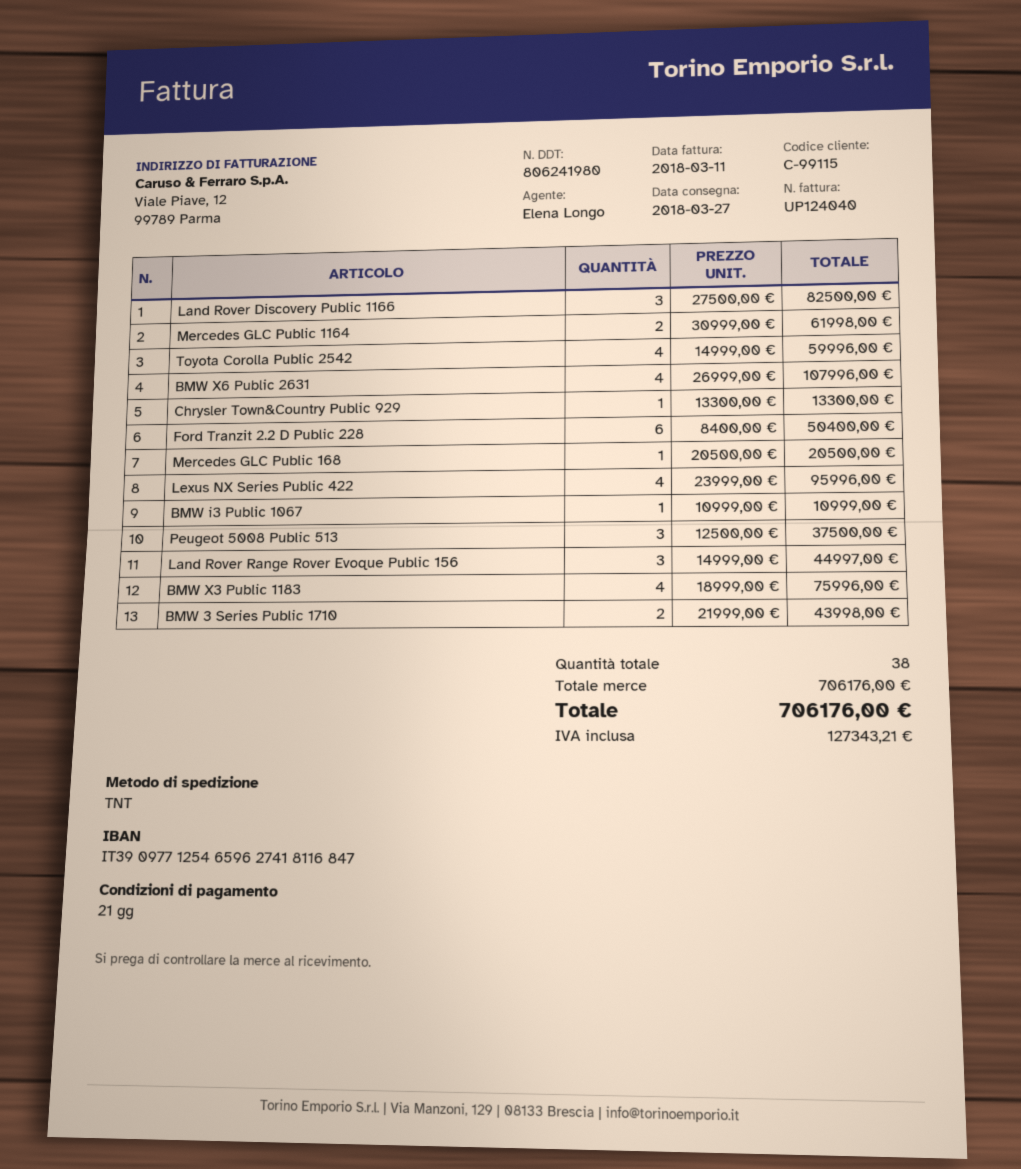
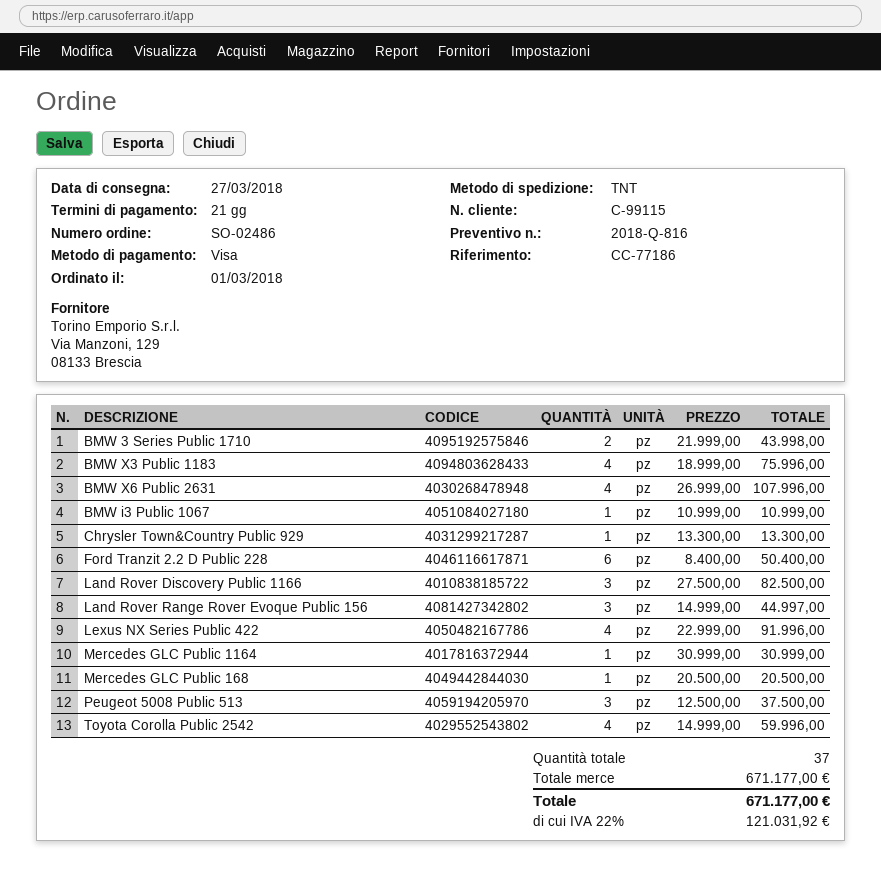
Mercedes GLC Public 1164: 2 x 30999.00 = 61998.00 -> 1 x 30999.00 = 30999.00
Lexus NX Series Public 422: 4 x 23999.00 = 95996.00 -> 4 x 22999.00 = 91996.00
total quantity: 38 -> 37
subtotal: 706176.00 -> 671177.00
tax: 127343.21 -> 121031.92
total: 706176.00 -> 671177.00

